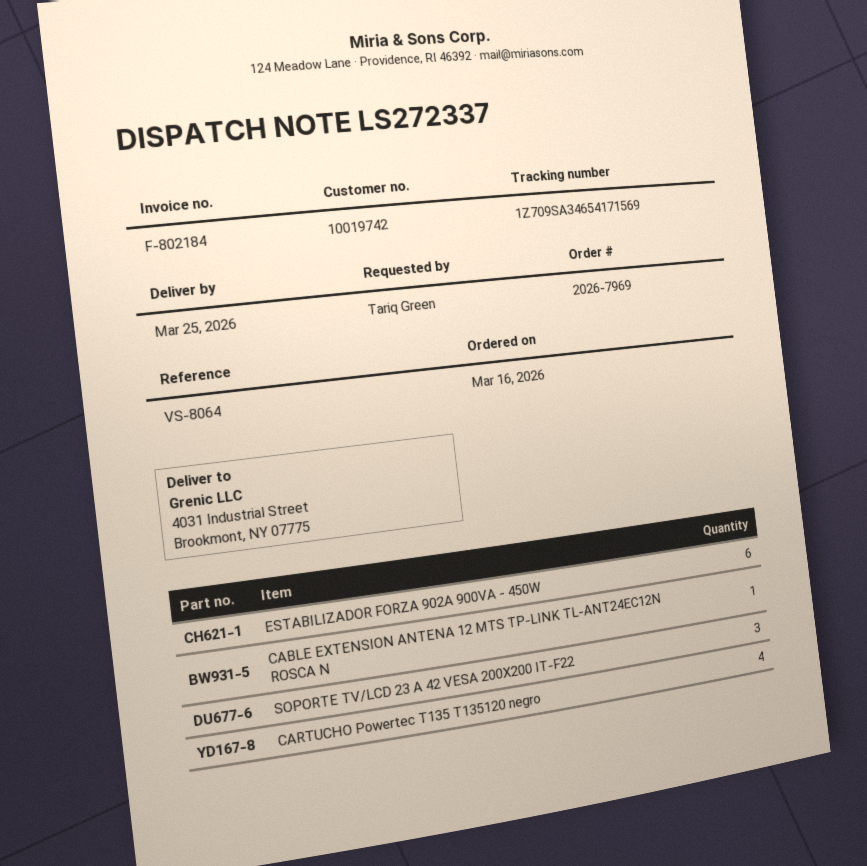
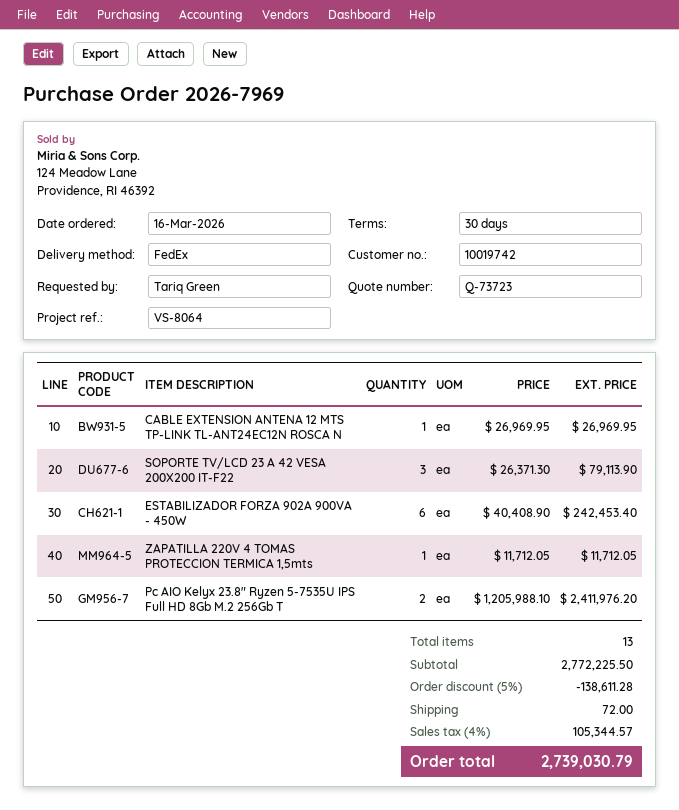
CARTUCHO Powertec T135 T135120 negro: 4 -> none
ZAPATILLA 220V 4 TOMAS PROTECCION TERMICA 1,5mts: none -> 1
Pc AIO Kelyx 23.8" Ryzen 5-7535U IPS Full HD 8Gb M.2 256Gb T: none -> 2

